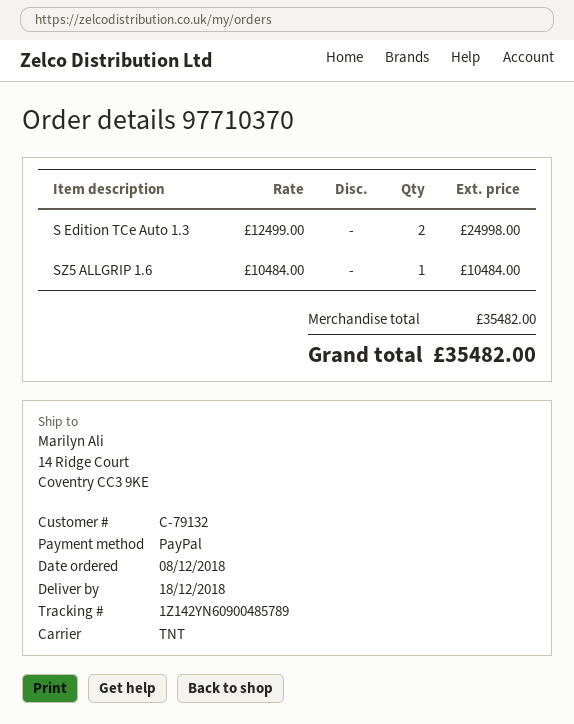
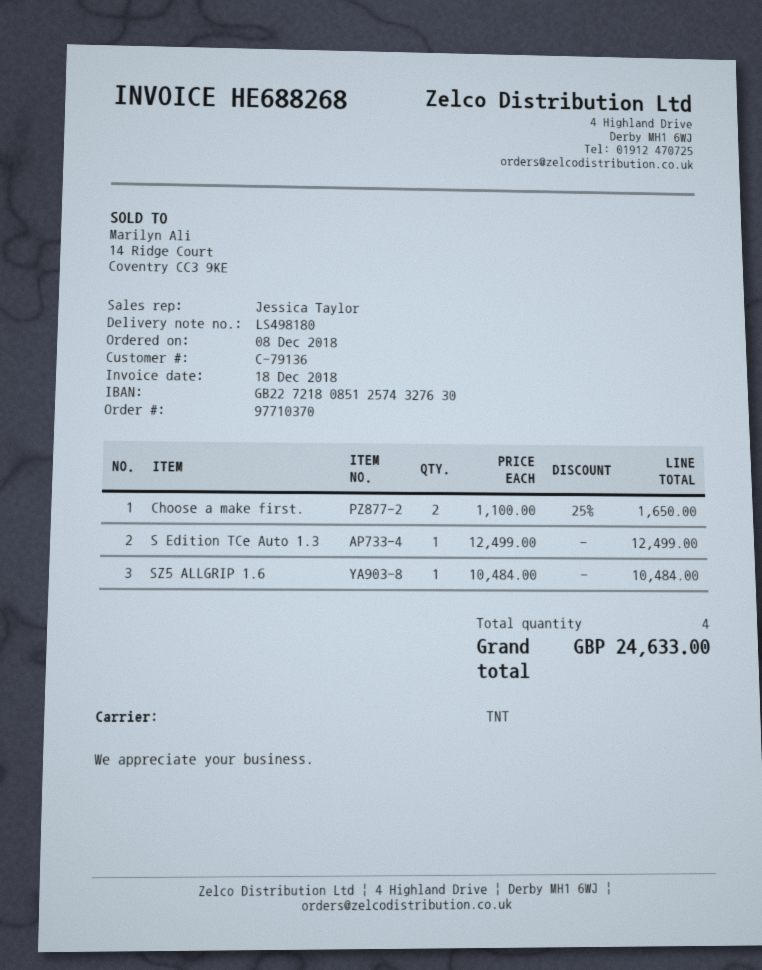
customer number: C-79132 -> C-79136
S Edition TCe Auto 1.3: 2 x 12499.00 = 24998.00 -> 1 x 12499.00 = 12499.00
Choose a make first.: none -> 2 x 1100.00 - 25% = 1650.00
total: 35482.00 -> 24633.00

